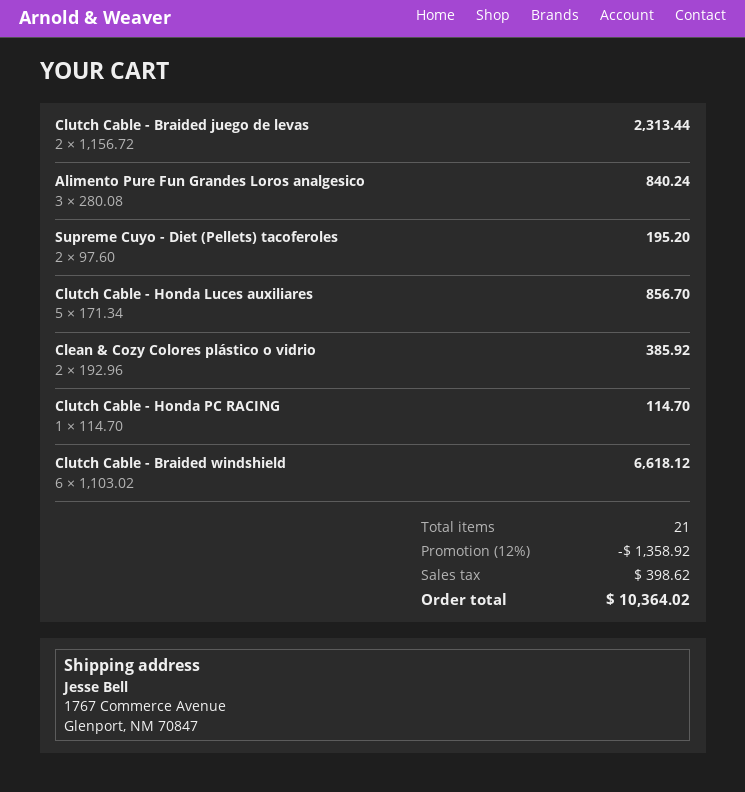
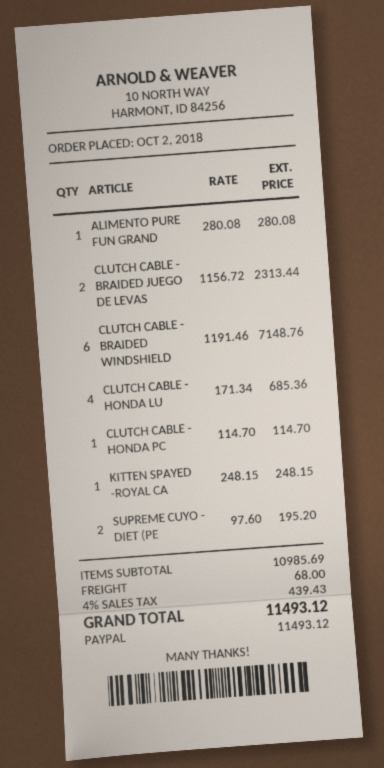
Alimento Pure Fun Grandes Loros analgesico: 3 x 280.08 = 840.24 -> 1 x 280.08 = 280.08
Clutch Cable - Honda Luces auxiliares: 5 x 171.34 = 856.70 -> 4 x 171.34 = 685.36
Clean & Cozy Colores plástico o vidrio: 2 x 192.96 = 385.92 -> none
Clutch Cable - Braided windshield: 6 x 1103.02 = 6618.12 -> 6 x 1191.46 = 7148.76
KITTEN SPAYED -ROYAL CA: none -> 1 x 248.15 = 248.15
discount: 12% = 1358.92 -> none
shipping: none -> 68.00
tax: 398.62 -> 439.43
total: 10364.02 -> 11493.12

